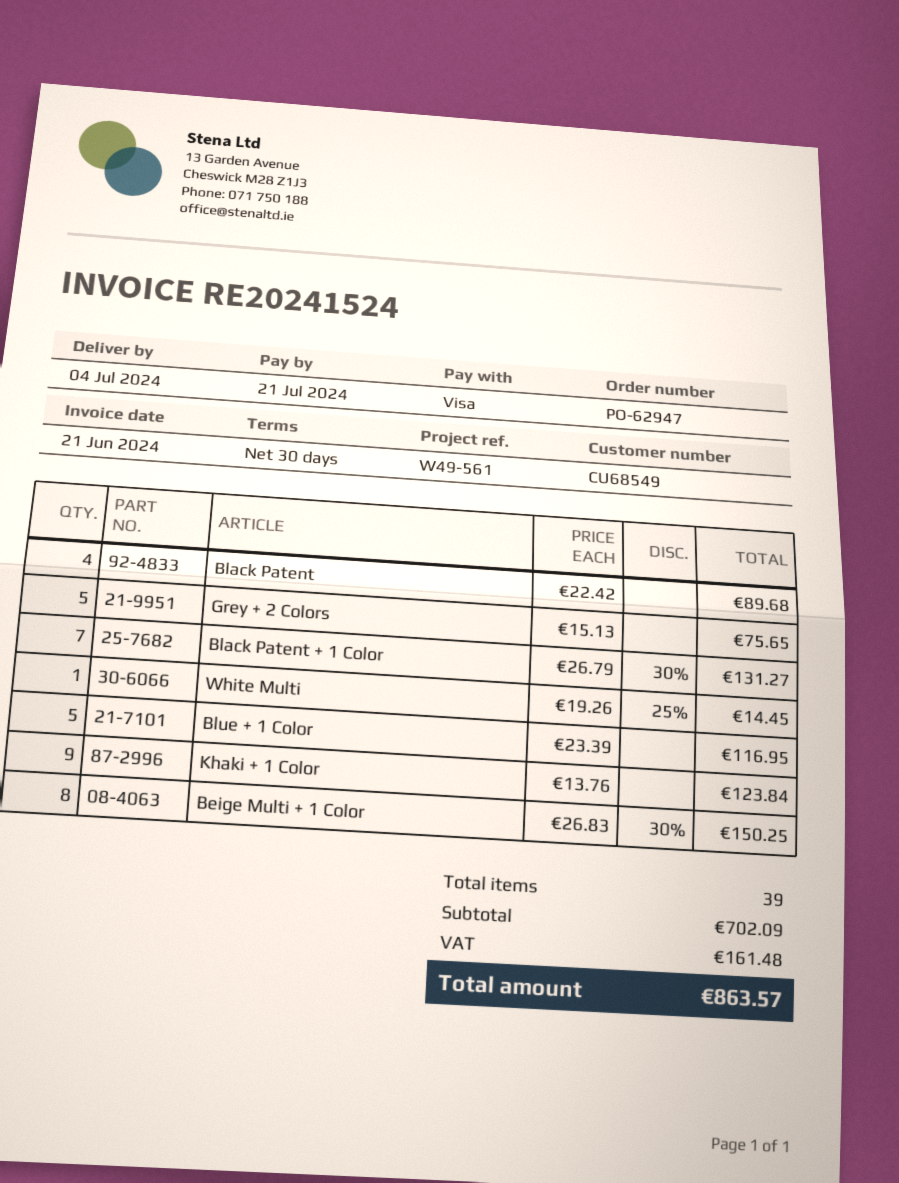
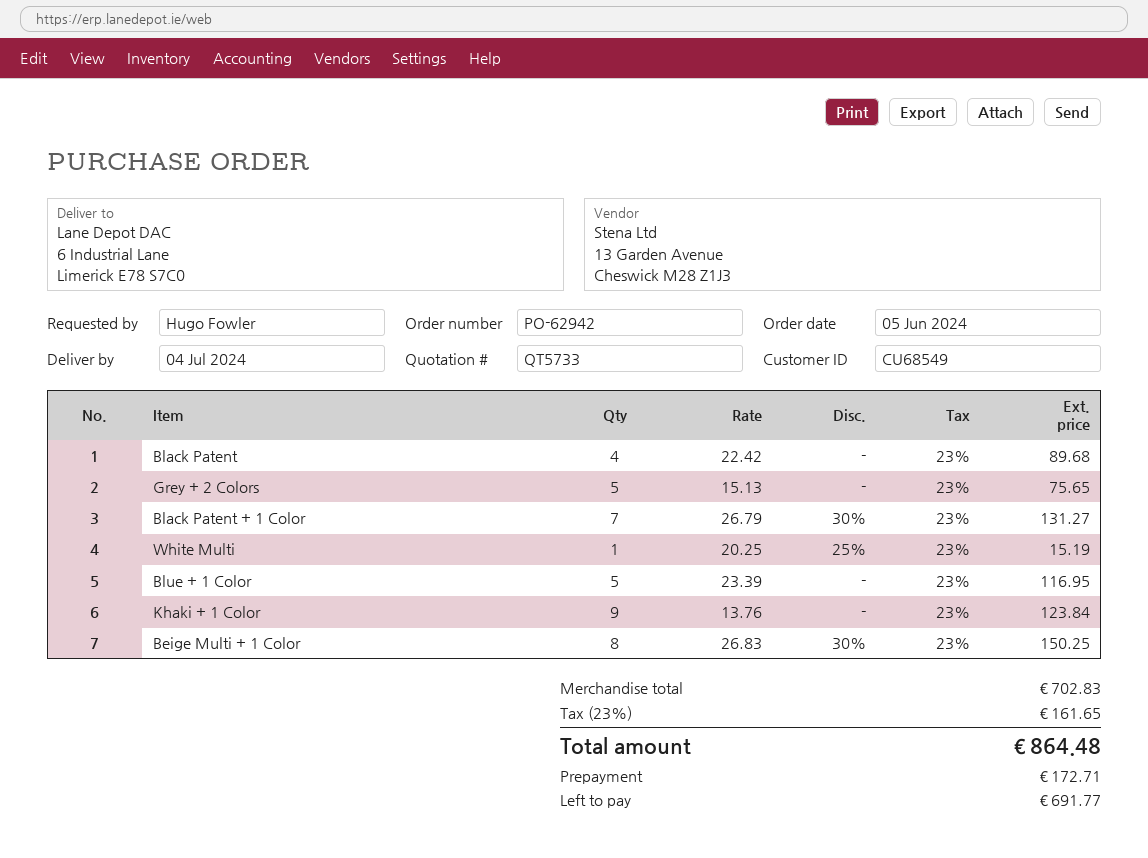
order number: PO-62947 -> PO-62942
White Multi: 1 x 19.26 - 25% = 14.45 -> 1 x 20.25 - 25% = 15.19
subtotal: 702.09 -> 702.83
tax: 161.48 -> 161.65
total: 863.57 -> 864.48

